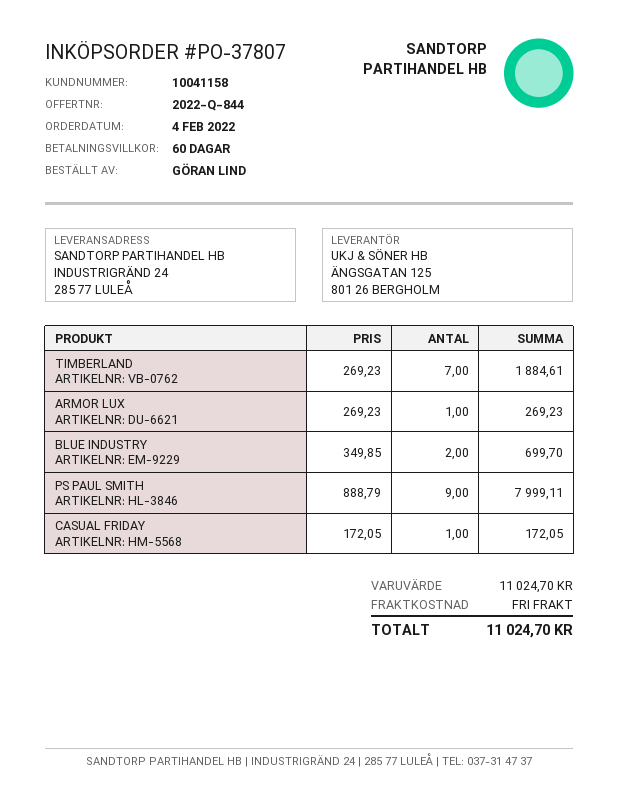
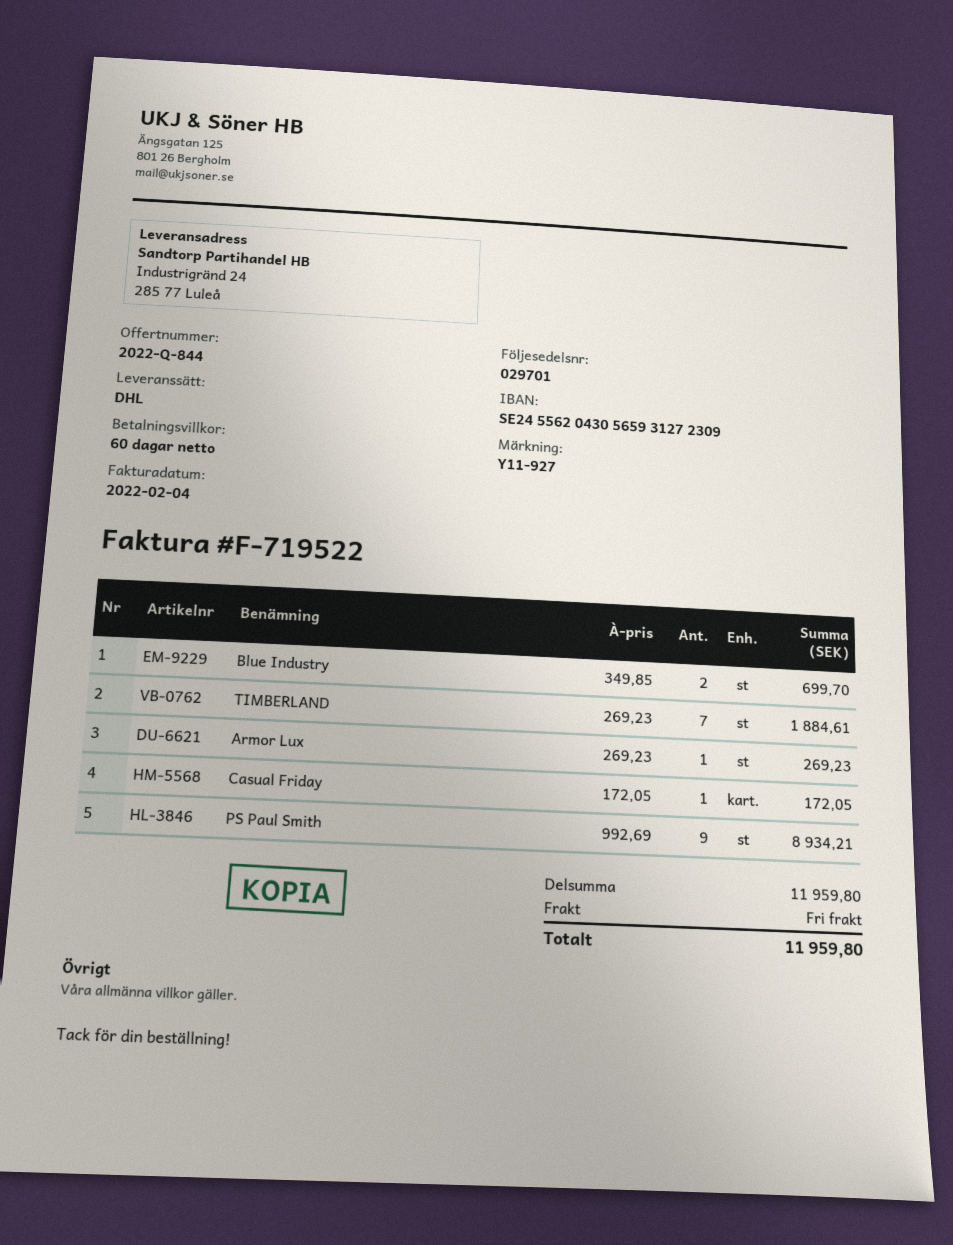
PS PAUL SMITH: 9 x 888.79 = 7999.11 -> 9 x 992.69 = 8934.21
subtotal: 11024.70 -> 11959.80
total: 11024.70 -> 11959.80

